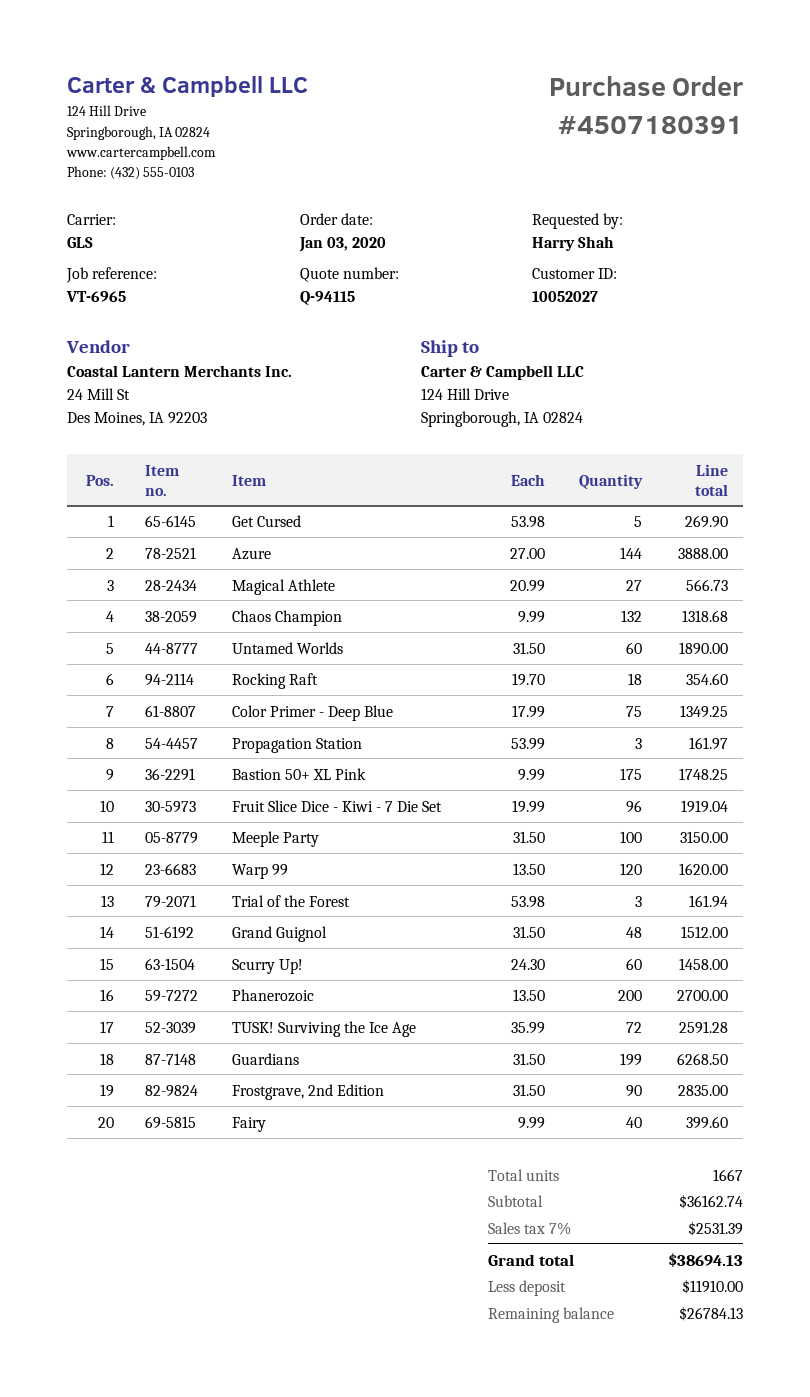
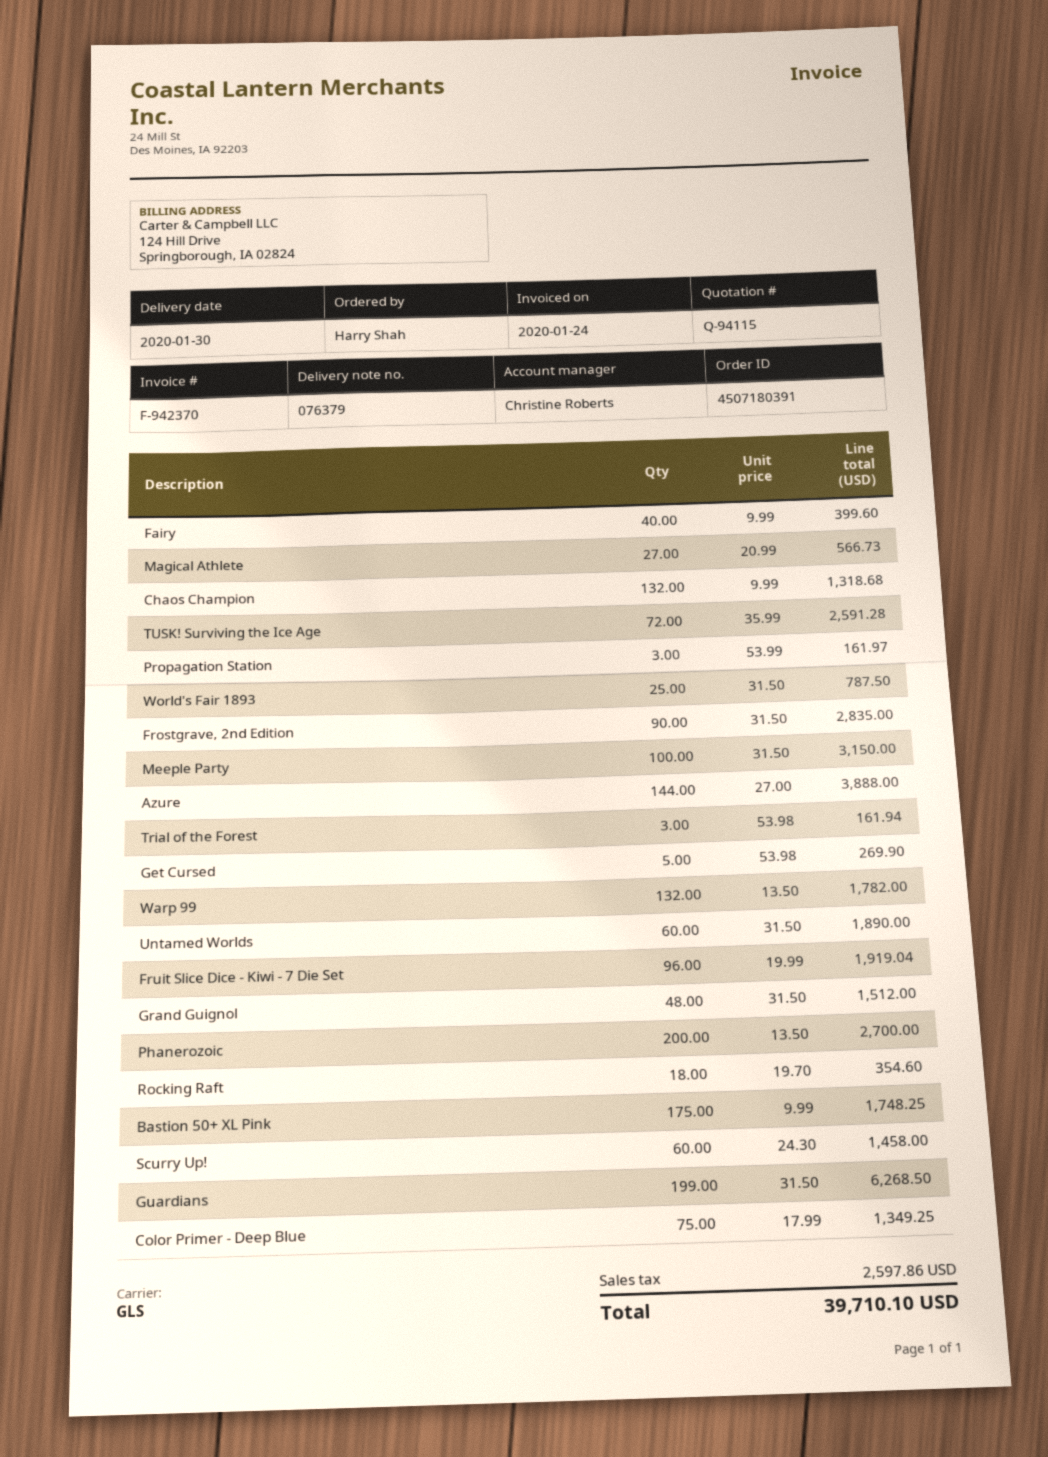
Warp 99: 120 x 13.50 = 1620.00 -> 132 x 13.50 = 1782.00
World's Fair 1893: none -> 25 x 31.50 = 787.50
tax: 2531.39 -> 2597.86
total: 38694.13 -> 39710.10

